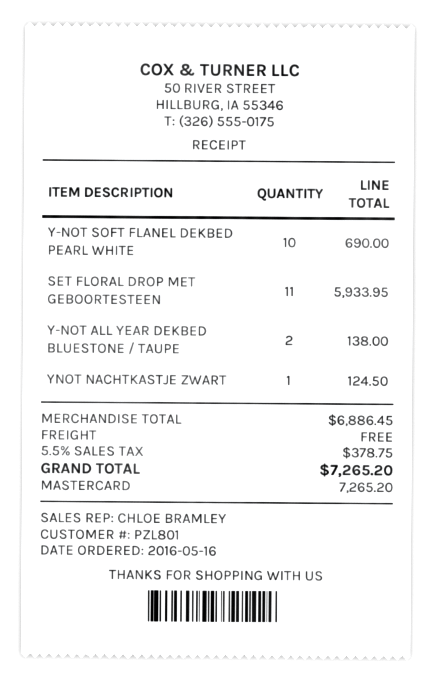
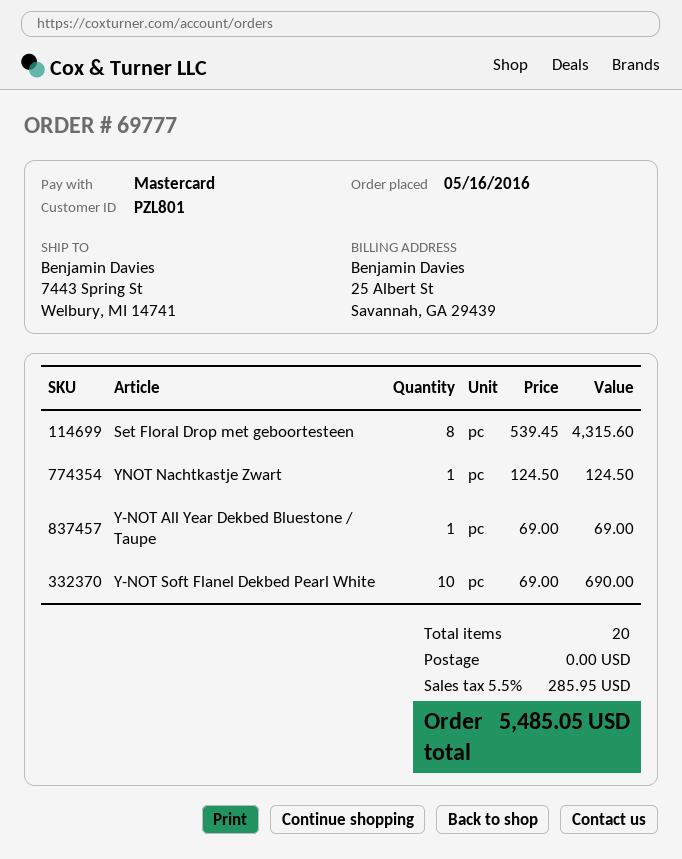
SET FLORAL DROP MET GEBOORTESTEEN: 11 for 5933.95 -> 8 for 4315.60
Y-NOT ALL YEAR DEKBED BLUESTONE / TAUPE: 2 for 138.00 -> 1 for 69.00
tax: 5.5% = 378.75 -> 5.5% = 285.95
total: 7265.20 -> 5485.05

